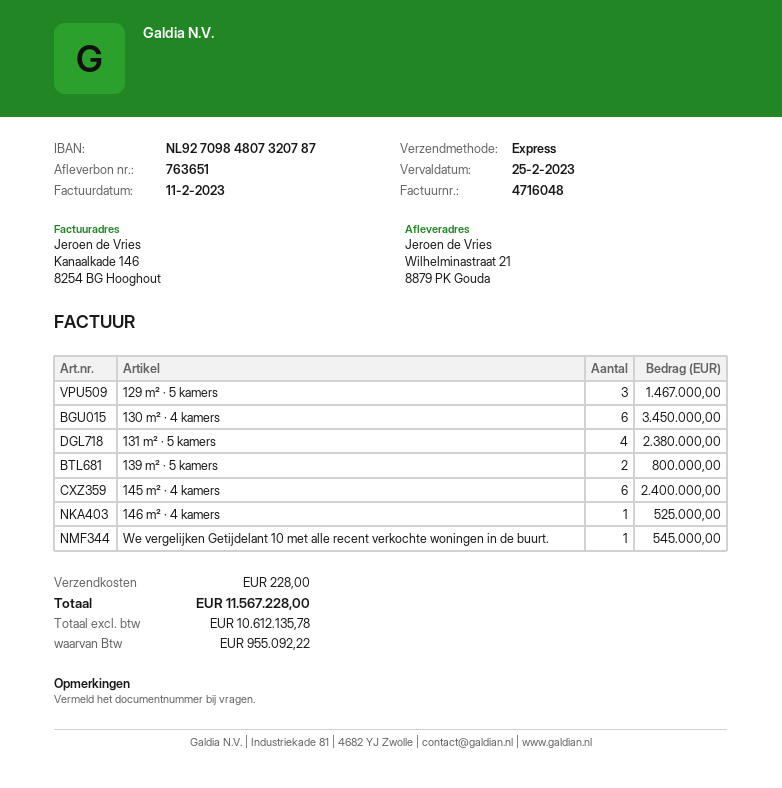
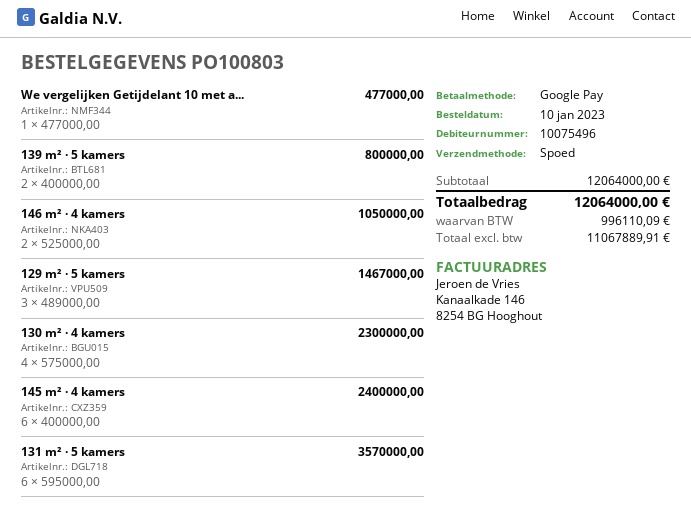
130 m² · 4 kamers: 6 for 3450000.00 -> 4 for 2300000.00
131 m² · 5 kamers: 4 for 2380000.00 -> 6 for 3570000.00
146 m² · 4 kamers: 1 for 525000.00 -> 2 for 1050000.00
We vergelijken Getijdelant 10 met alle recent verkochte woningen in de buurt.: 1 for 545000.00 -> 1 for 477000.00
shipping: 228.00 -> none
net: 10612135.78 -> 11067889.91
tax: 955092.22 -> 996110.09
total: 11567228.00 -> 12064000.00

